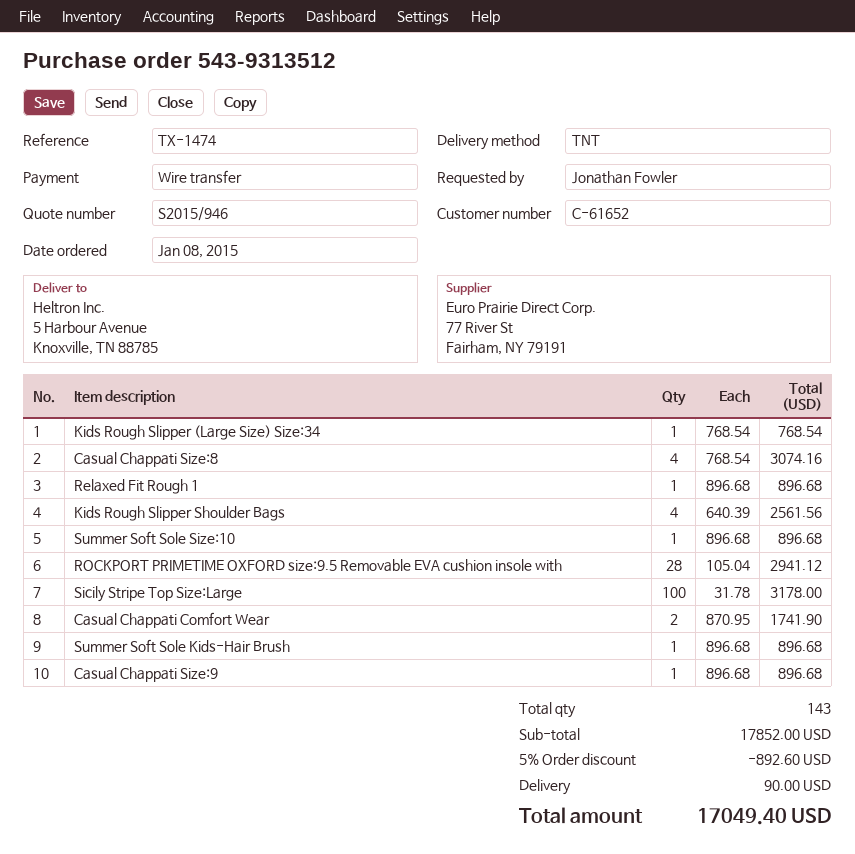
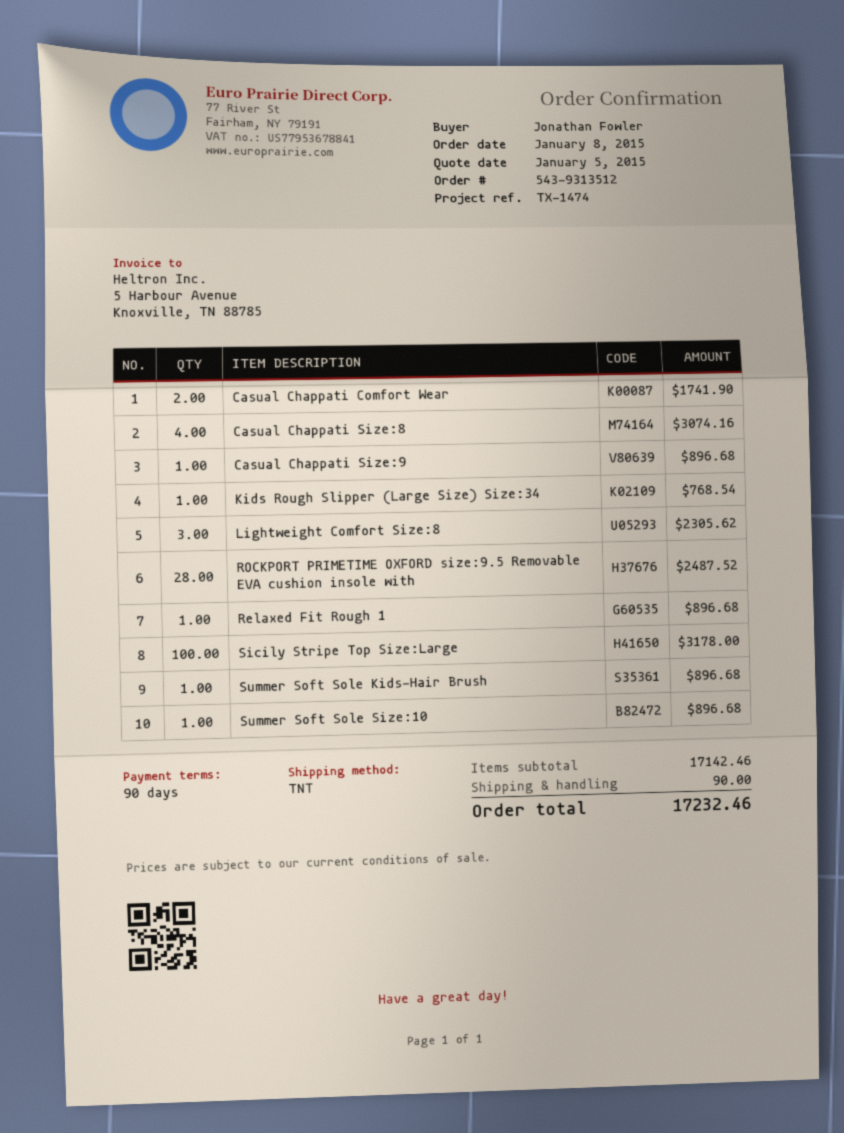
Kids Rough Slipper Shoulder Bags: 4 for 2561.56 -> none
ROCKPORT PRIMETIME OXFORD size:9.5 Removable EVA cushion insole with: 28 for 2941.12 -> 28 for 2487.52
Lightweight Comfort Size:8: none -> 3 for 2305.62
subtotal: 17852.00 -> 17142.46
discount: 5% = 892.60 -> none
total: 17049.40 -> 17232.46

